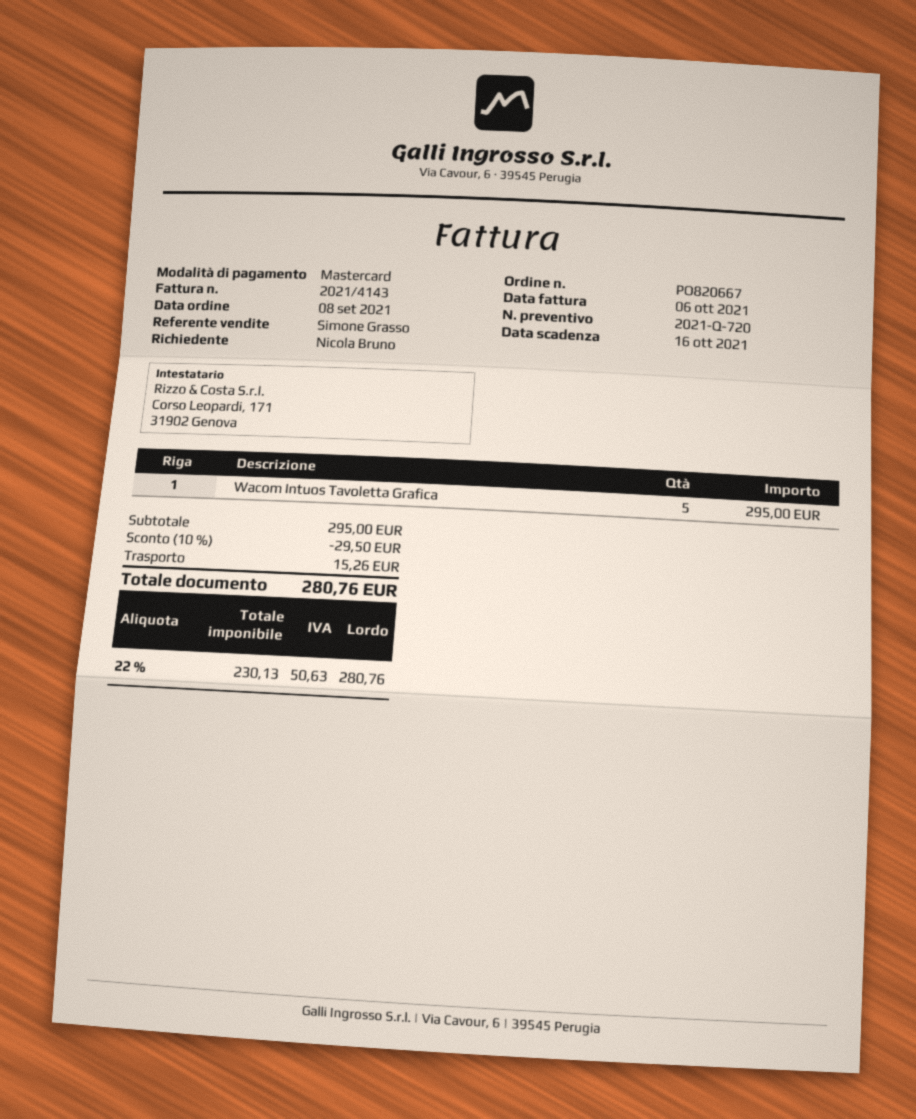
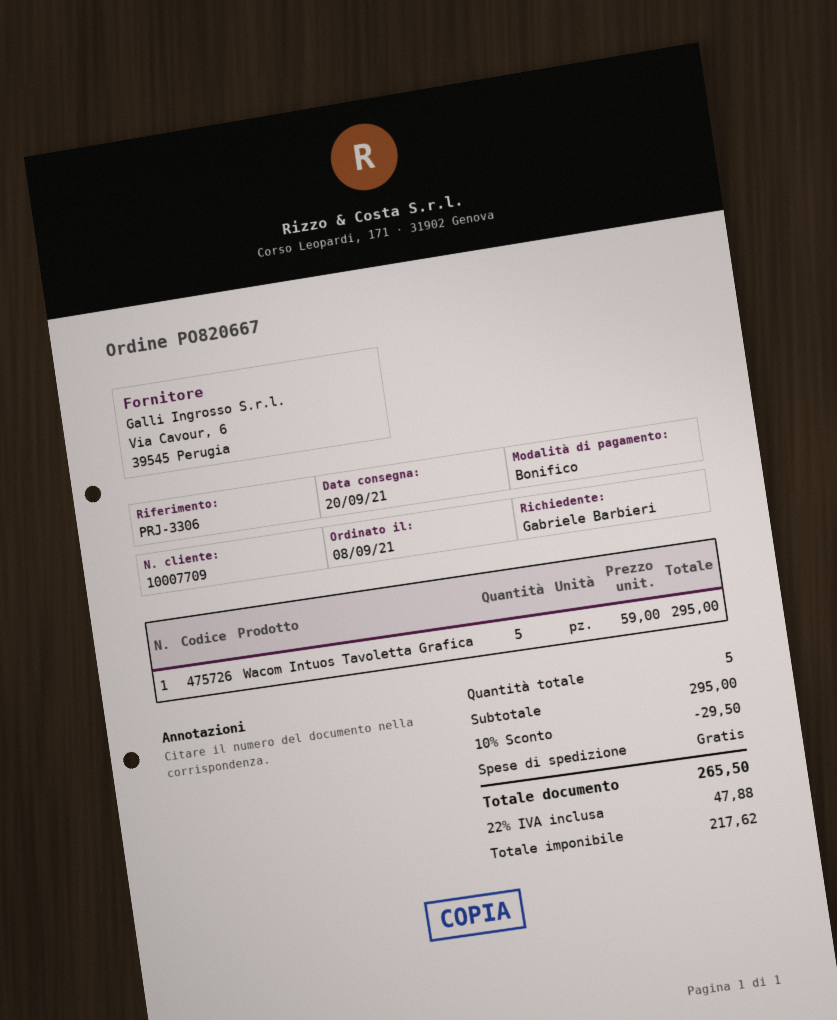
ordered by: Nicola Bruno -> Gabriele Barbieri
payment method: Mastercard -> bank transfer
shipping: 15.26 -> 0.00
net: 230.13 -> 217.62
tax: 22% = 50.63 -> 22% = 47.88
total: 280.76 -> 265.50

